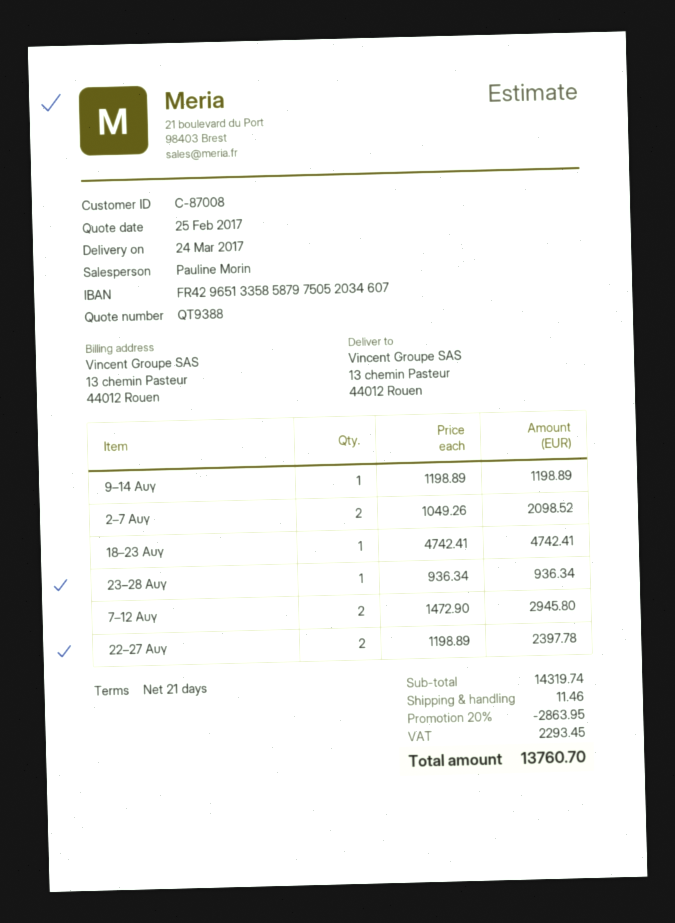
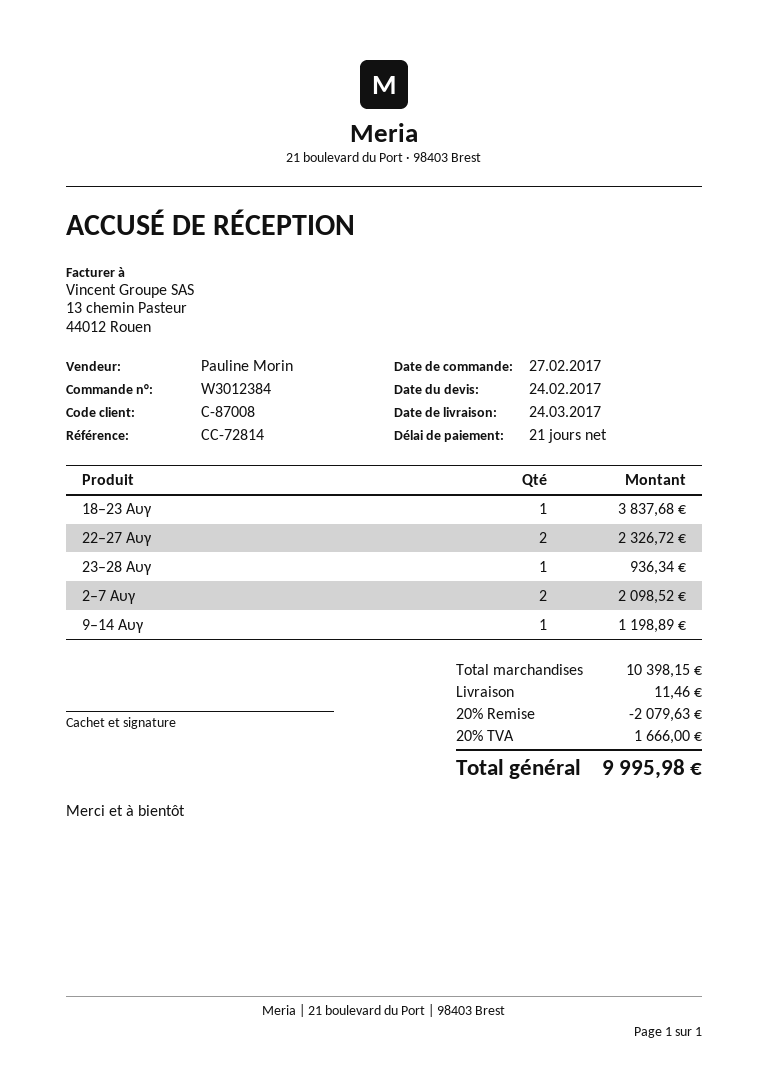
quote date: 2017-02-25 -> 2017-02-24
18–23 Αυγ: 1 for 4742.41 -> 1 for 3837.68
7–12 Αυγ: 2 for 2945.80 -> none
22–27 Αυγ: 2 for 2397.78 -> 2 for 2326.72
subtotal: 14319.74 -> 10398.15
discount: 20% = 2863.95 -> 20% = 2079.63
tax: 2293.45 -> 1666.00
total: 13760.70 -> 9995.98

